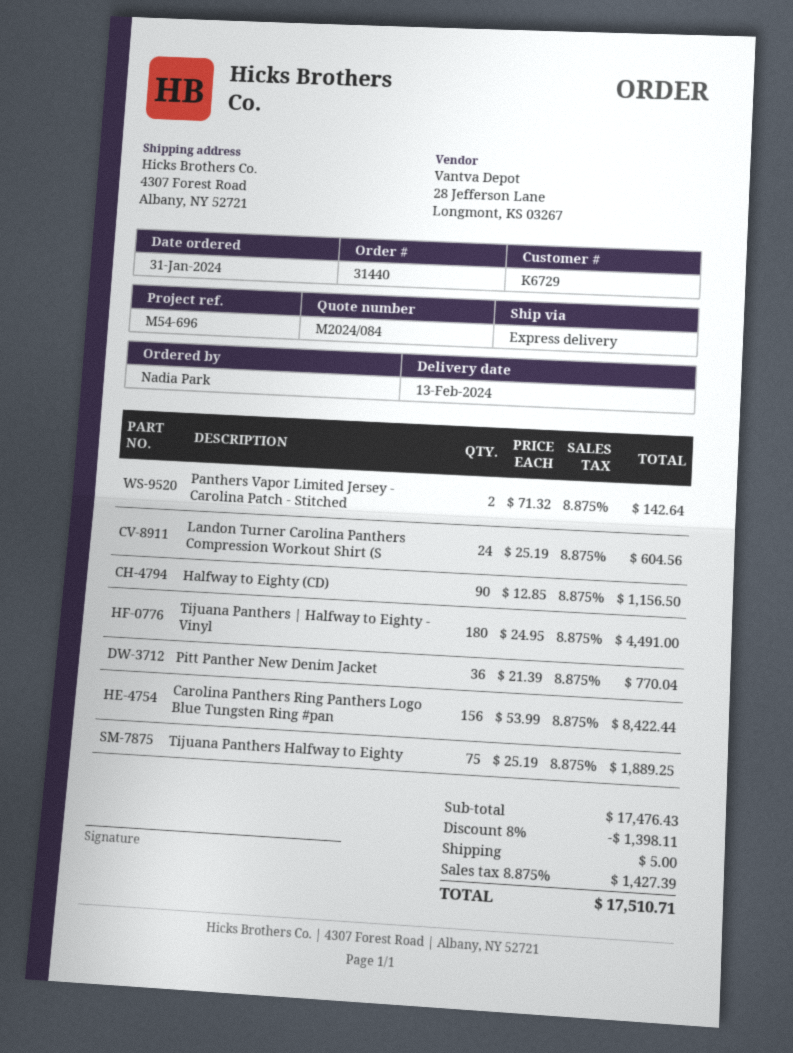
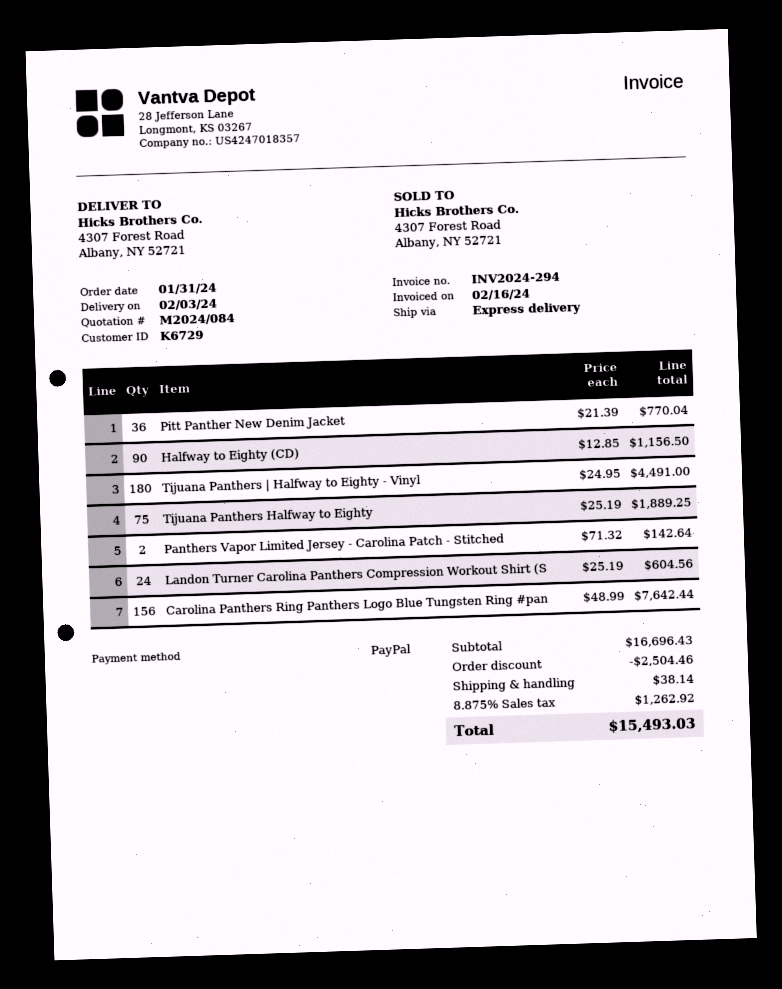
delivery date: 2024-02-13 -> 2024-02-03
Carolina Panthers Ring Panthers Logo Blue Tungsten Ring #pan: 156 x 53.99 = 8422.44 -> 156 x 48.99 = 7642.44
subtotal: 17476.43 -> 16696.43
discount: 1398.11 -> 2504.46
shipping: 5.00 -> 38.14
tax: 8.875% = 1427.39 -> 8.875% = 1262.92
total: 17510.71 -> 15493.03

